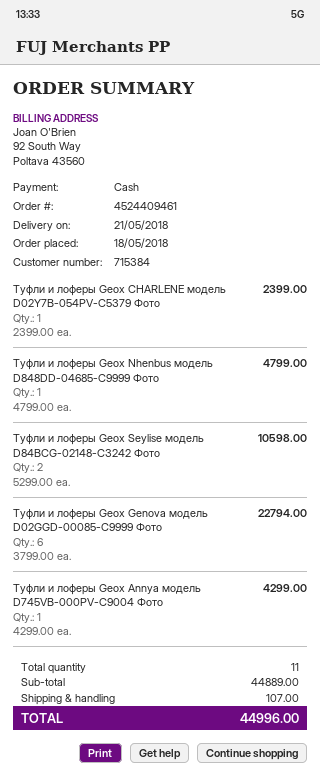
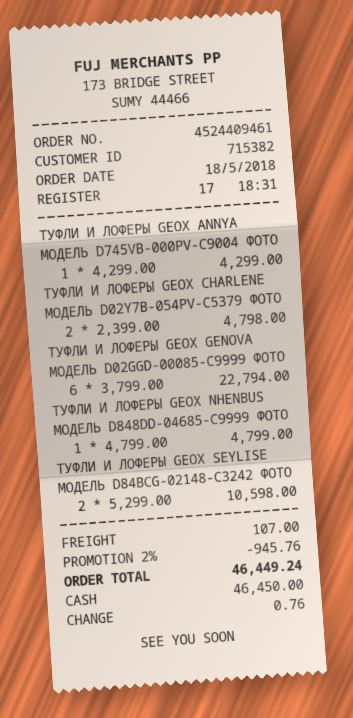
customer number: 715384 -> 715382
Туфли и лоферы Geox CHARLENE модель D02Y7B-054PV-C5379 Фото: 1 x 2399.00 = 2399.00 -> 2 x 2399.00 = 4798.00
discount: none -> 2% = 945.76
total: 44996.00 -> 46449.24

